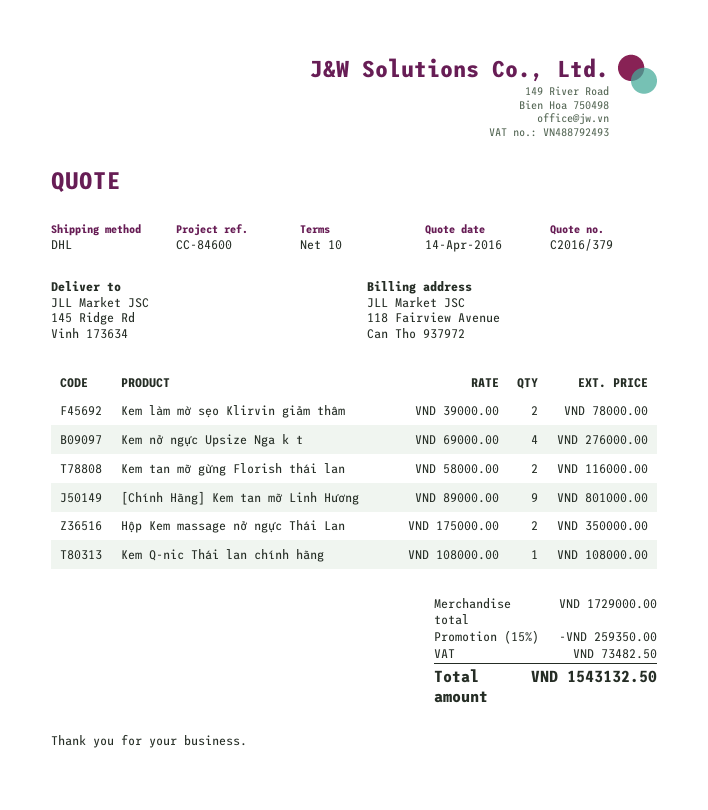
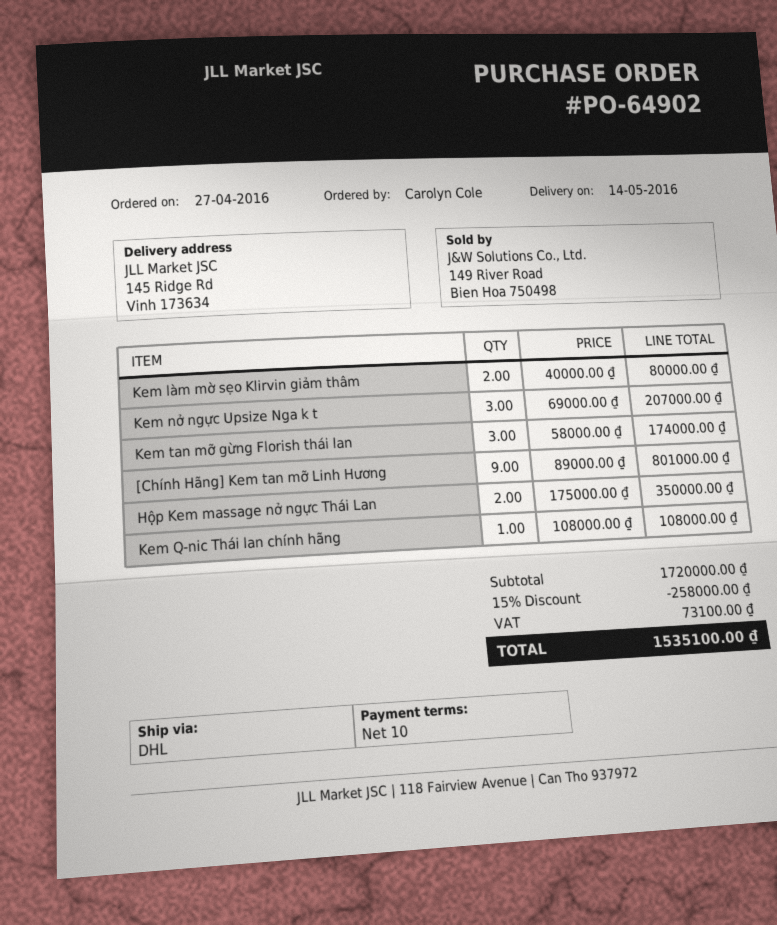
Kem làm mờ sẹo Klirvin giảm thâm: 2 x 39000.00 = 78000.00 -> 2 x 40000.00 = 80000.00
Kem nở ngực Upsize Nga k t: 4 x 69000.00 = 276000.00 -> 3 x 69000.00 = 207000.00
Kem tan mỡ gừng Florish thái lan: 2 x 58000.00 = 116000.00 -> 3 x 58000.00 = 174000.00
subtotal: 1729000.00 -> 1720000.00
discount: 15% = 259350.00 -> 15% = 258000.00
tax: 73482.50 -> 73100.00
total: 1543132.50 -> 1535100.00

